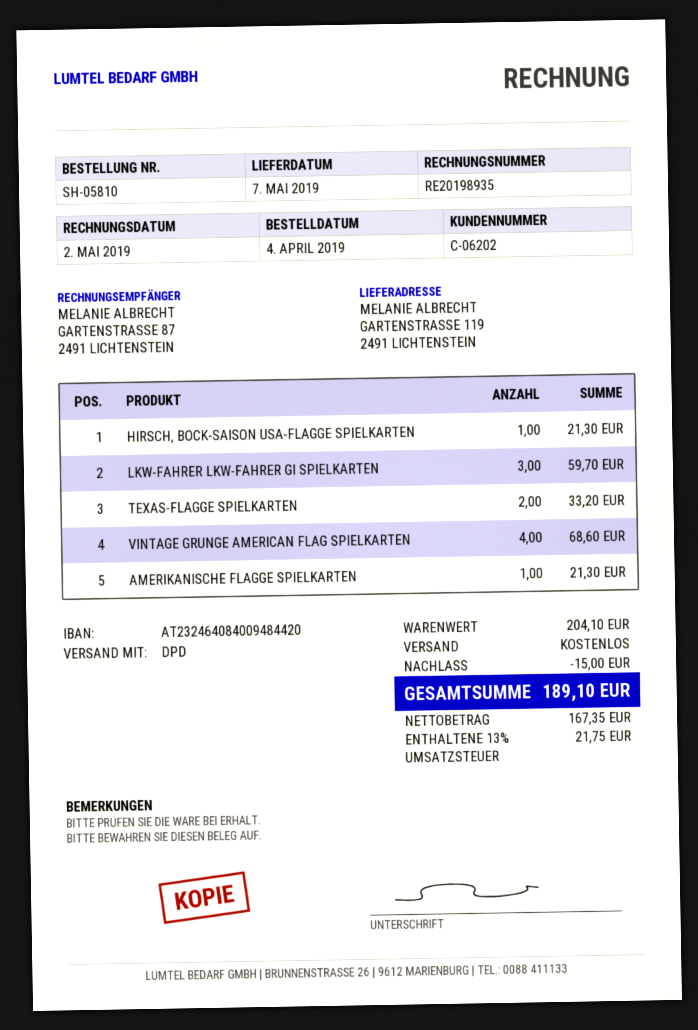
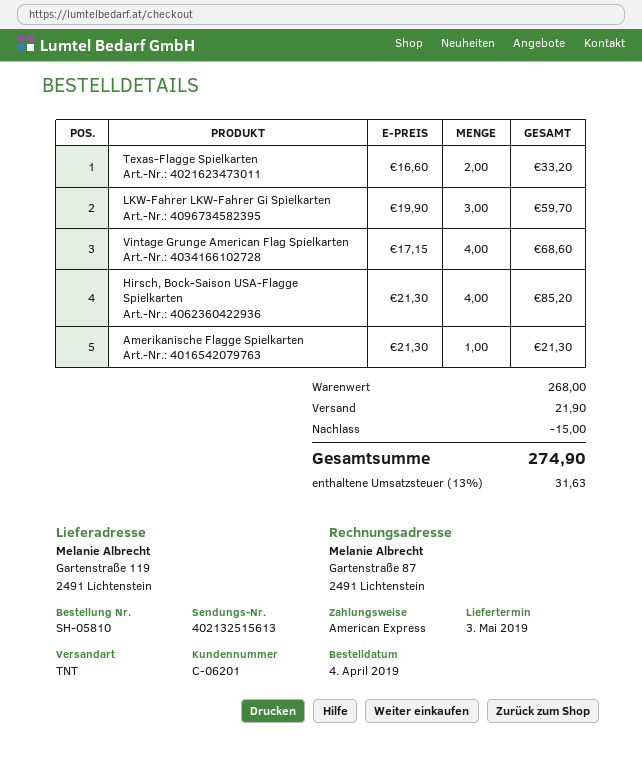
delivery date: 2019-05-07 -> 2019-05-03
customer number: C-06202 -> C-06201
shipping method: DPD -> TNT
HIRSCH, BOCK-SAISON USA-FLAGGE SPIELKARTEN: 1 for 21.30 -> 4 for 85.20
subtotal: 204.10 -> 268.00
shipping: 0.00 -> 21.90
tax: 13% = 21.75 -> 13% = 31.63
total: 189.10 -> 274.90

